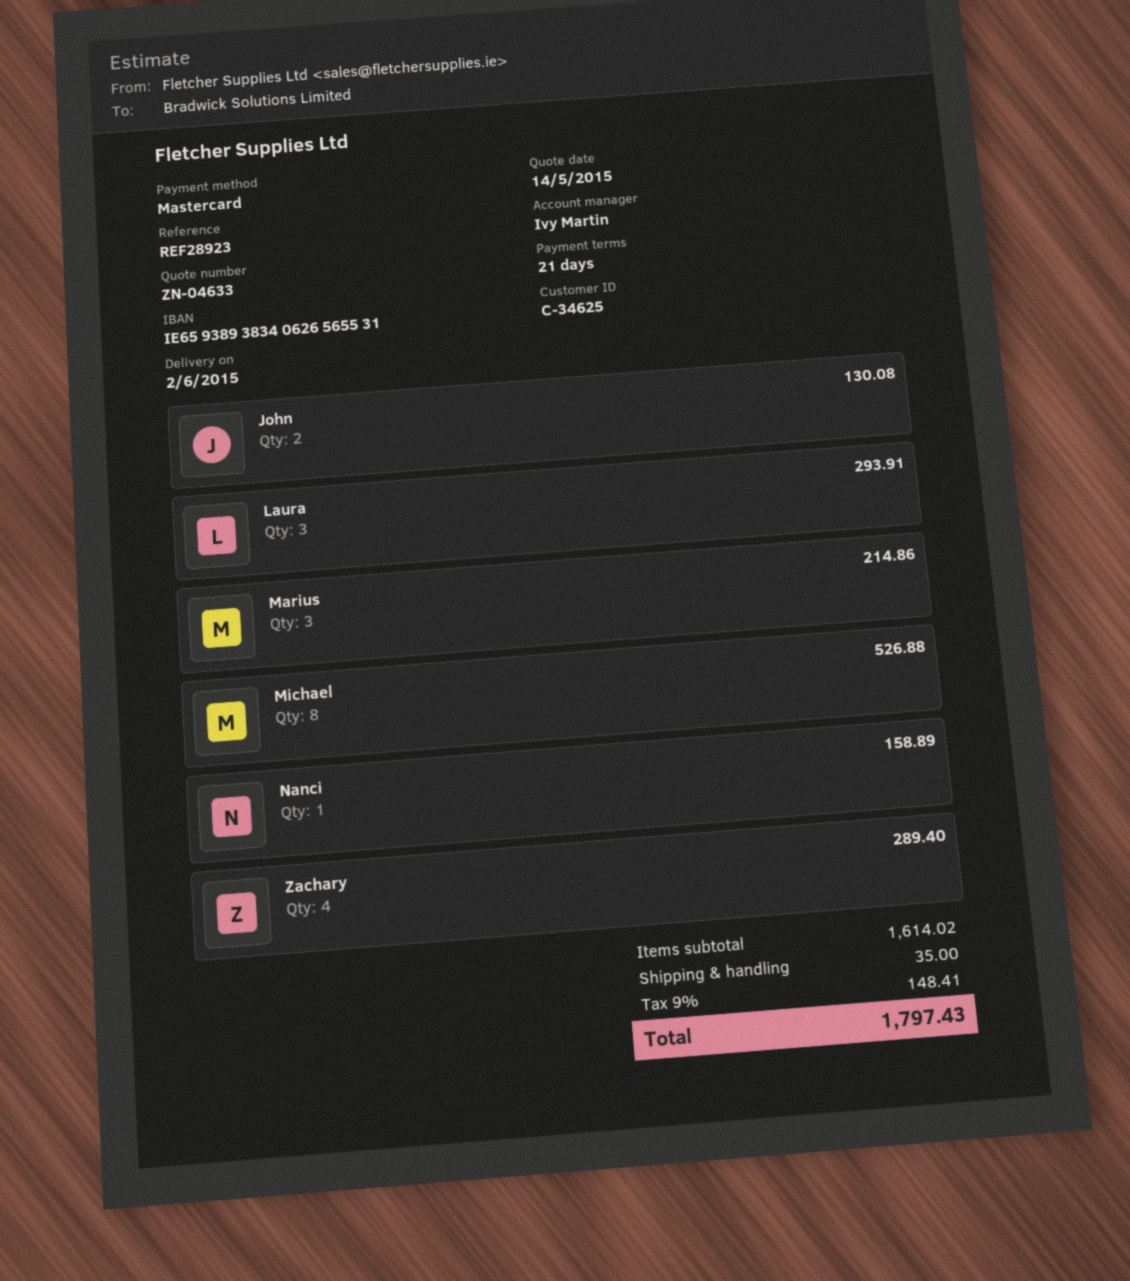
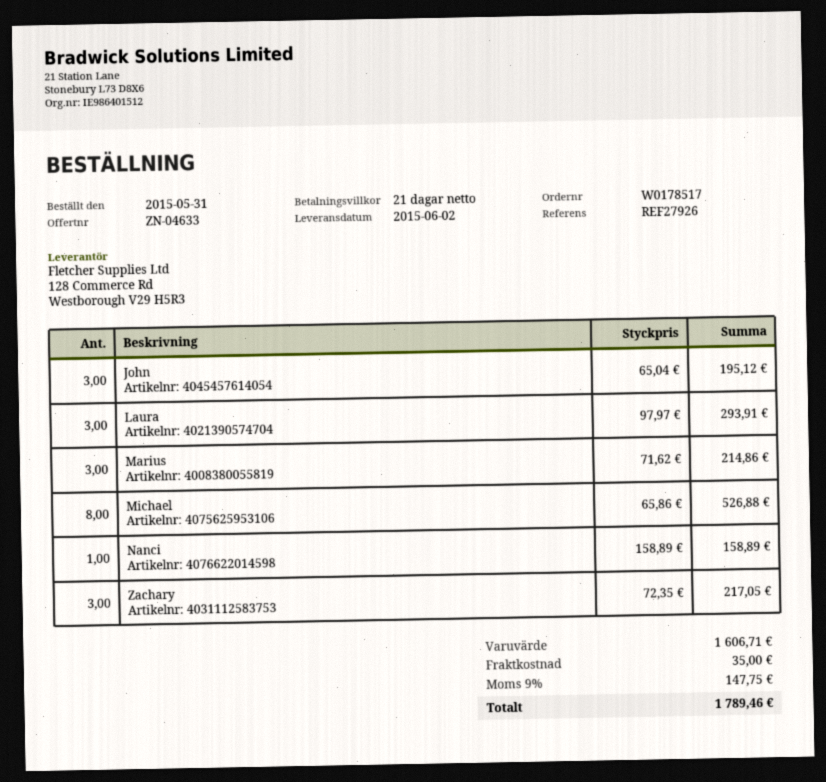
reference: REF28923 -> REF27926
John: 2 for 130.08 -> 3 for 195.12
Zachary: 4 for 289.40 -> 3 for 217.05
subtotal: 1614.02 -> 1606.71
tax: 9% = 148.41 -> 9% = 147.75
total: 1797.43 -> 1789.46

